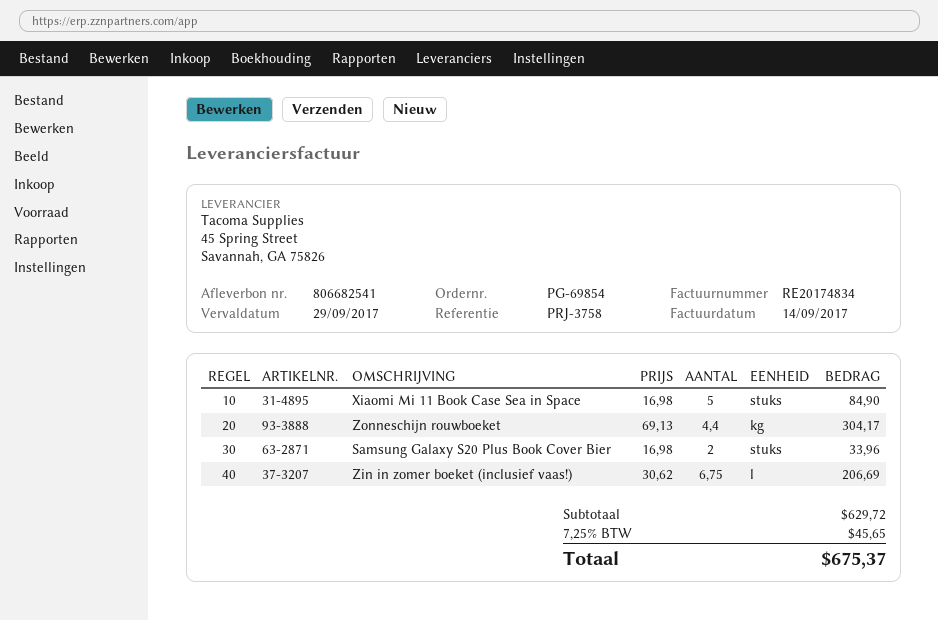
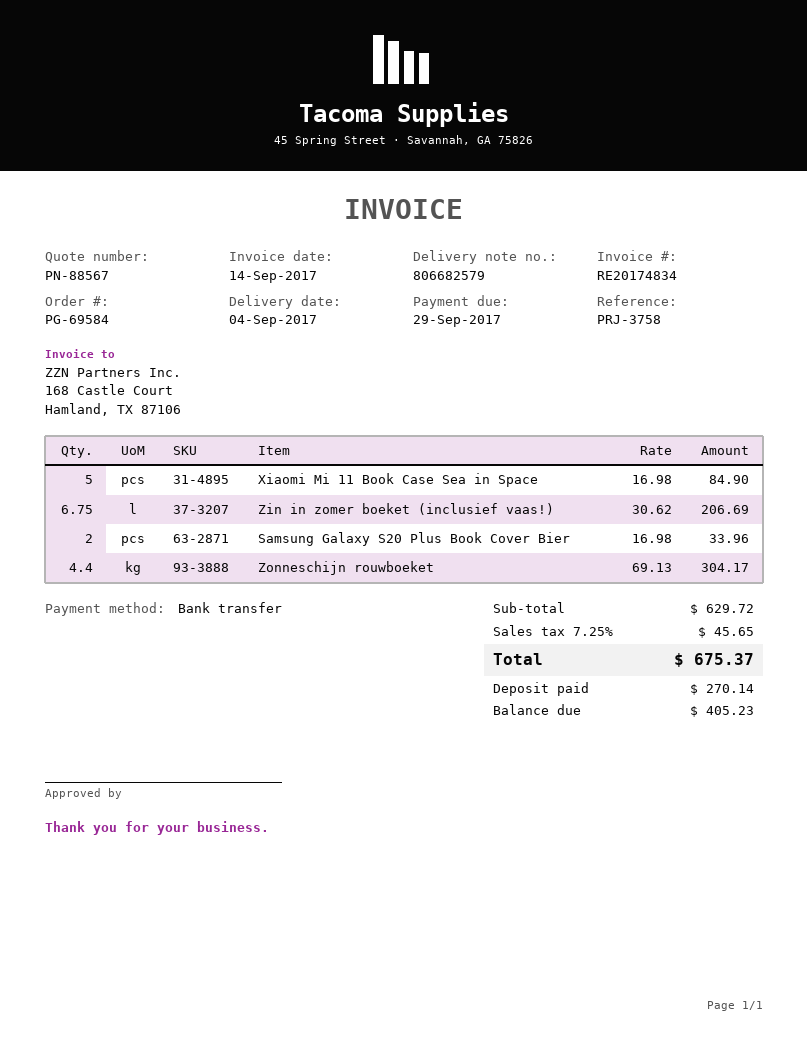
order number: PG-69854 -> PG-69584
delivery note number: 806682541 -> 806682579

